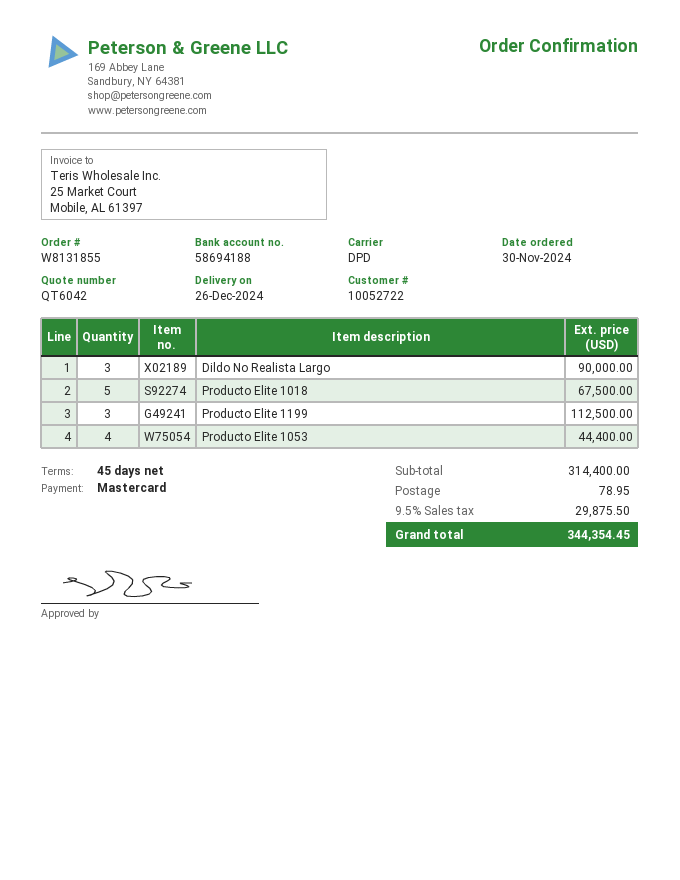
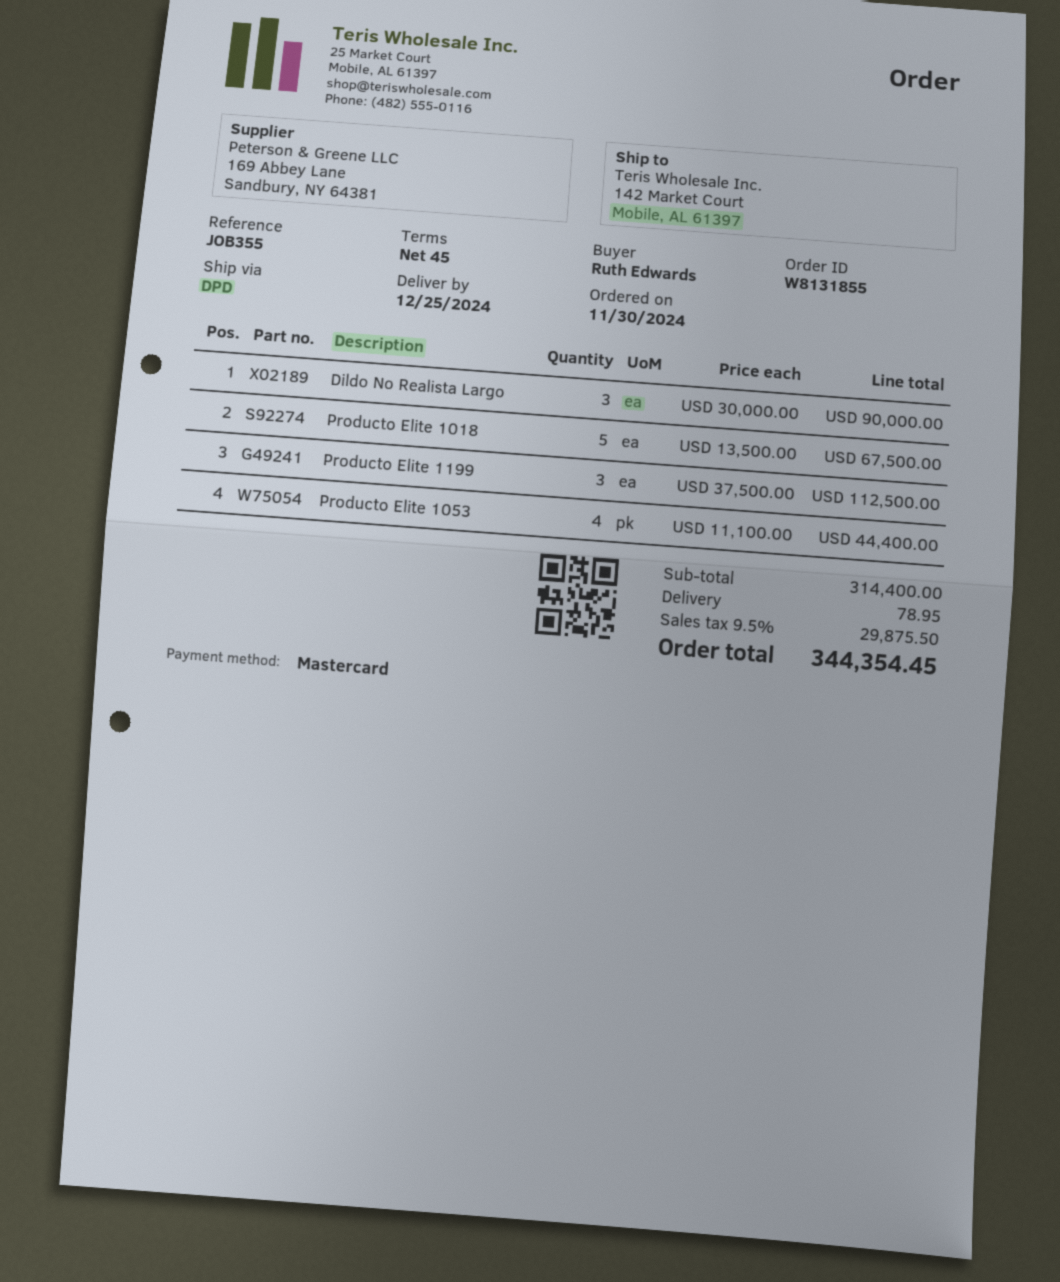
delivery date: 2024-12-26 -> 2024-12-25

